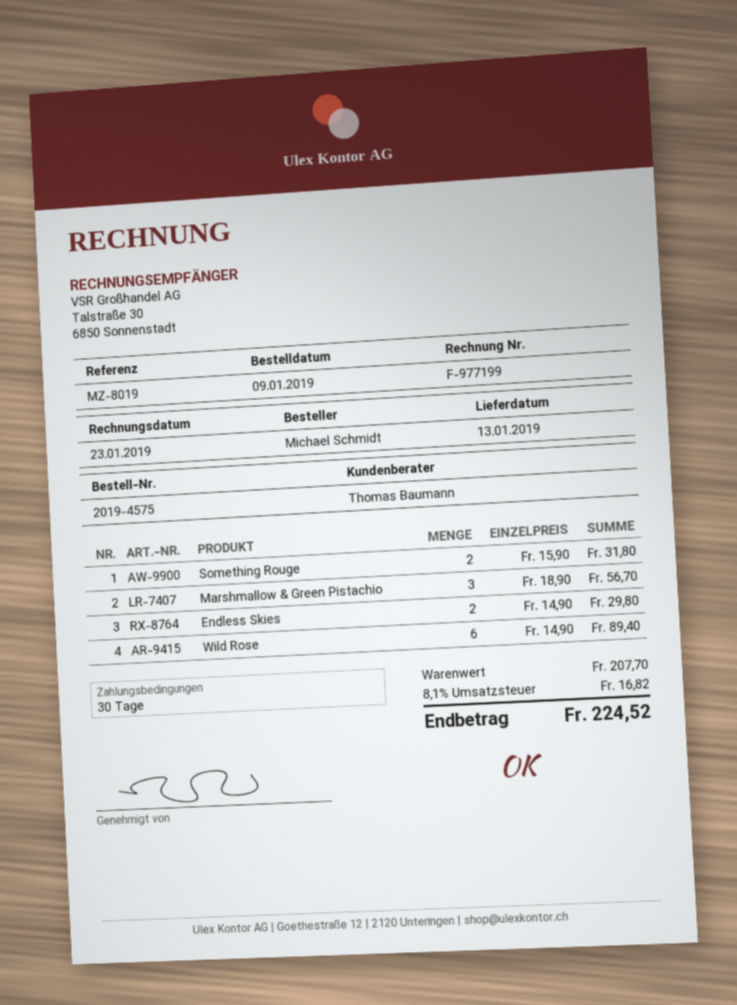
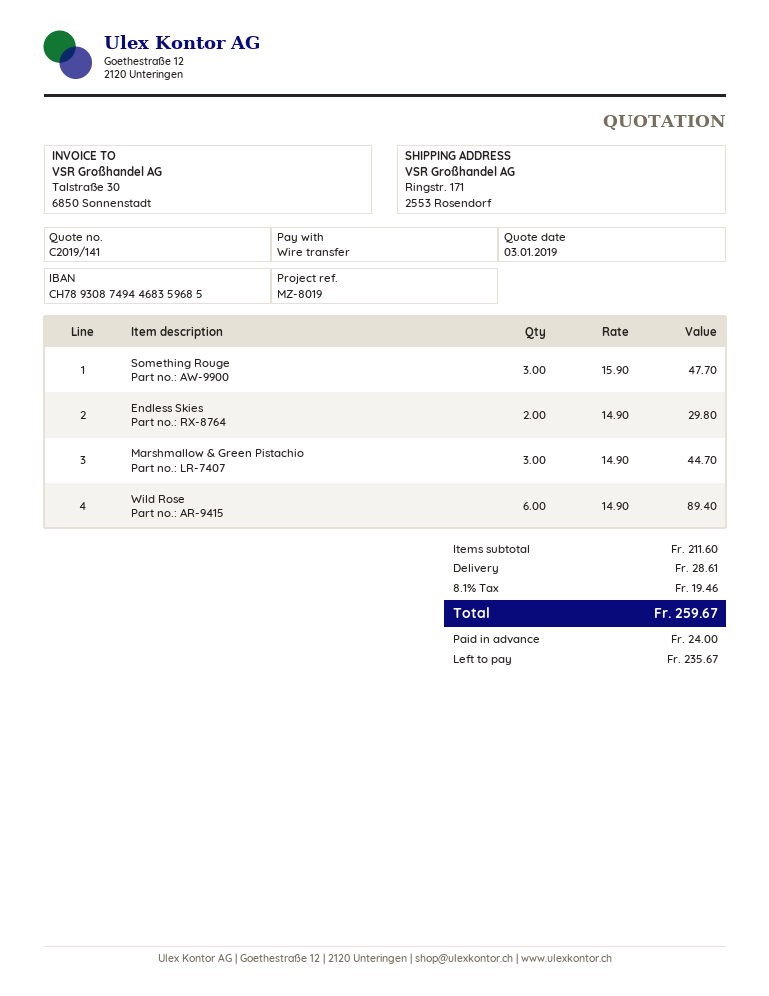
Something Rouge: 2 x 15.90 = 31.80 -> 3 x 15.90 = 47.70
Marshmallow & Green Pistachio: 3 x 18.90 = 56.70 -> 3 x 14.90 = 44.70
subtotal: 207.70 -> 211.60
shipping: none -> 28.61
tax: 8.1% = 16.82 -> 8.1% = 19.46
total: 224.52 -> 259.67

